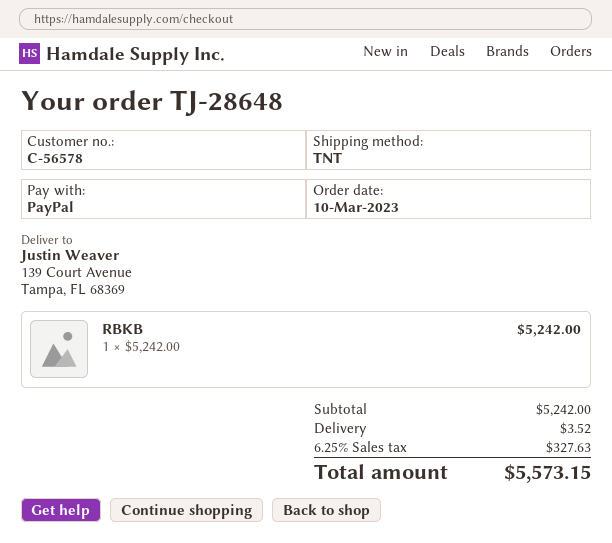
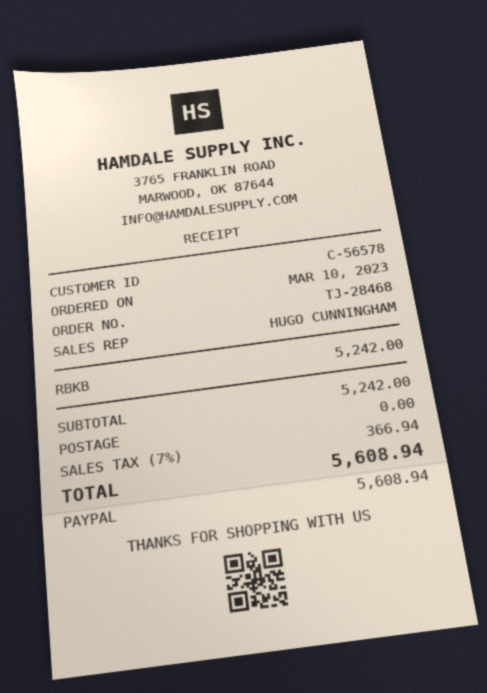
order number: TJ-28648 -> TJ-28468
shipping: 3.52 -> 0.00
tax: 6.25% = 327.63 -> 7% = 366.94
total: 5573.15 -> 5608.94

